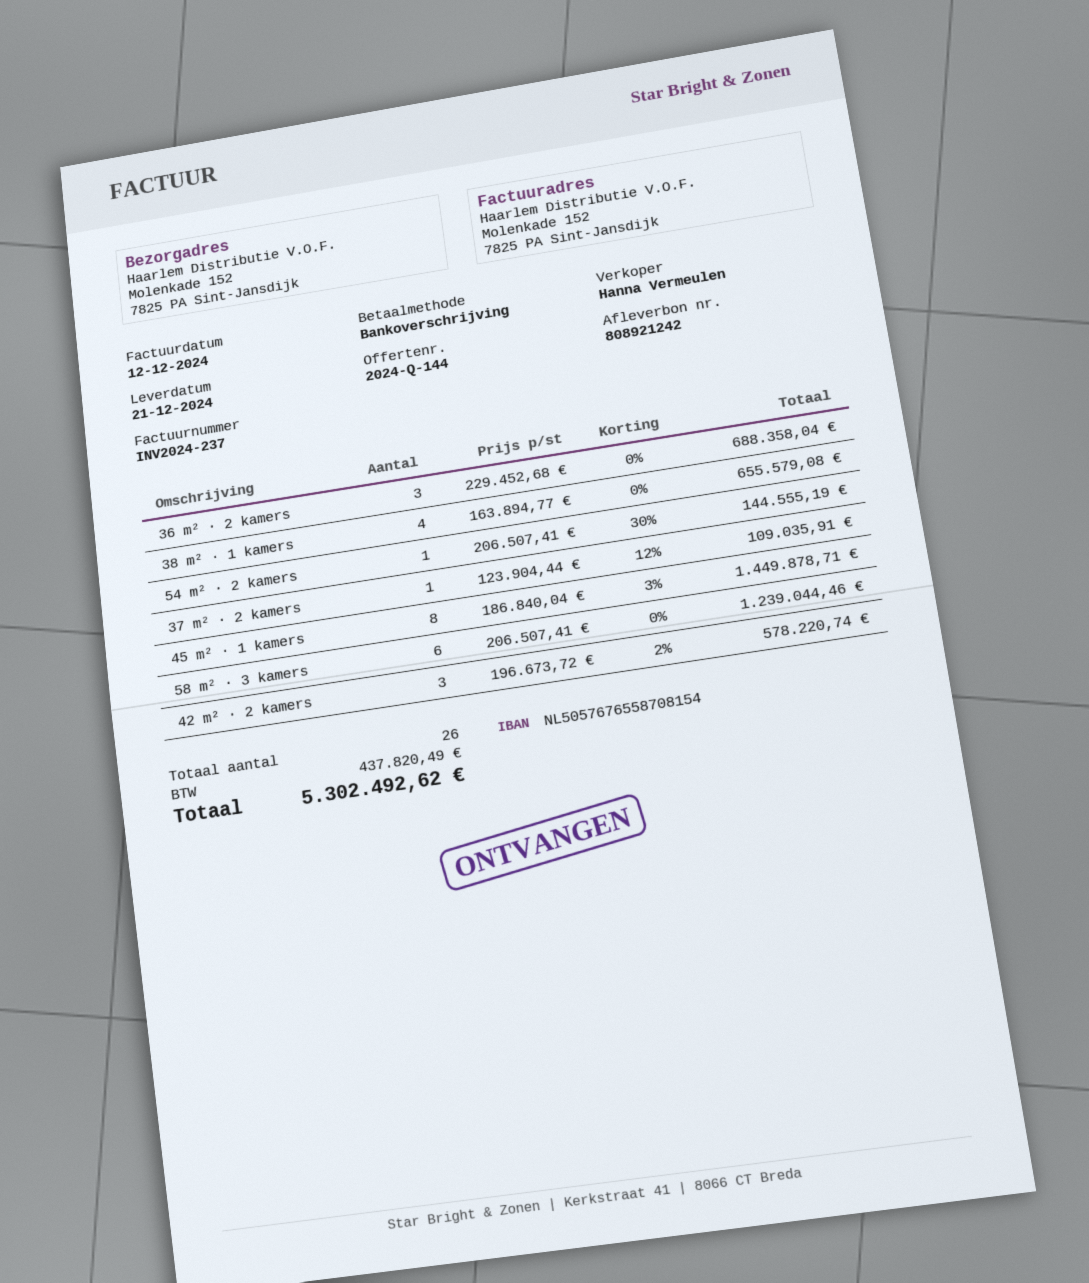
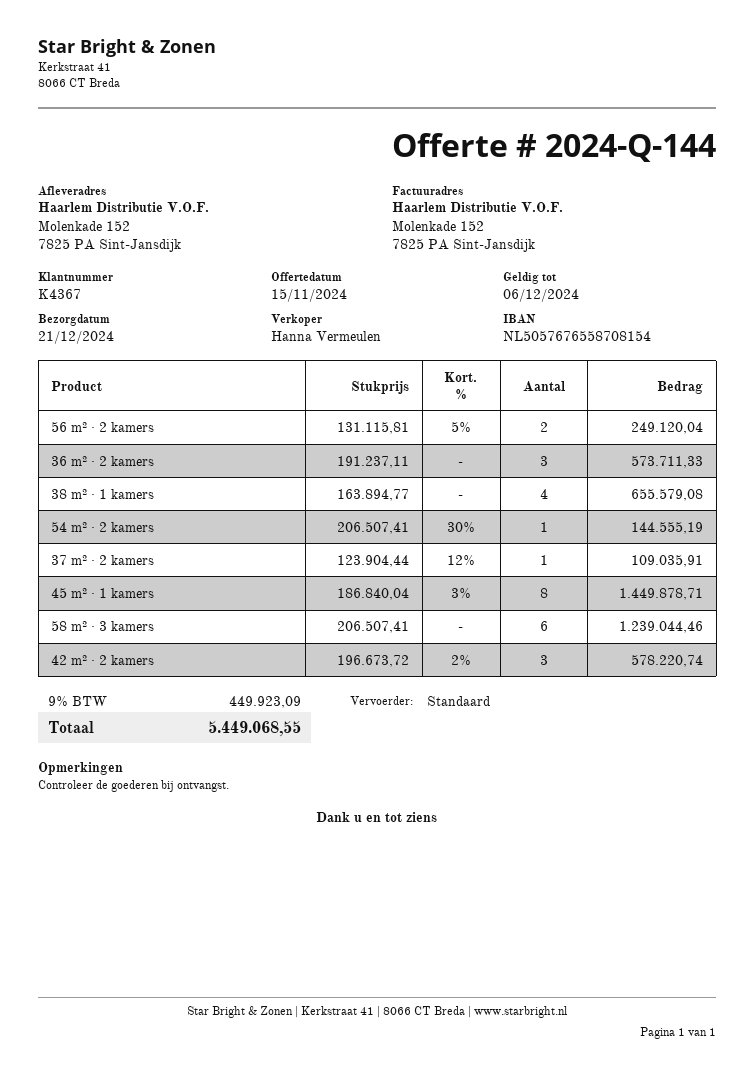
36 m² · 2 kamers: 3 x 229452.68 = 688358.04 -> 3 x 191237.11 = 573711.33
56 m² · 2 kamers: none -> 2 x 131115.81 - 5% = 249120.04
tax: 437820.49 -> 449923.09
total: 5302492.62 -> 5449068.55

